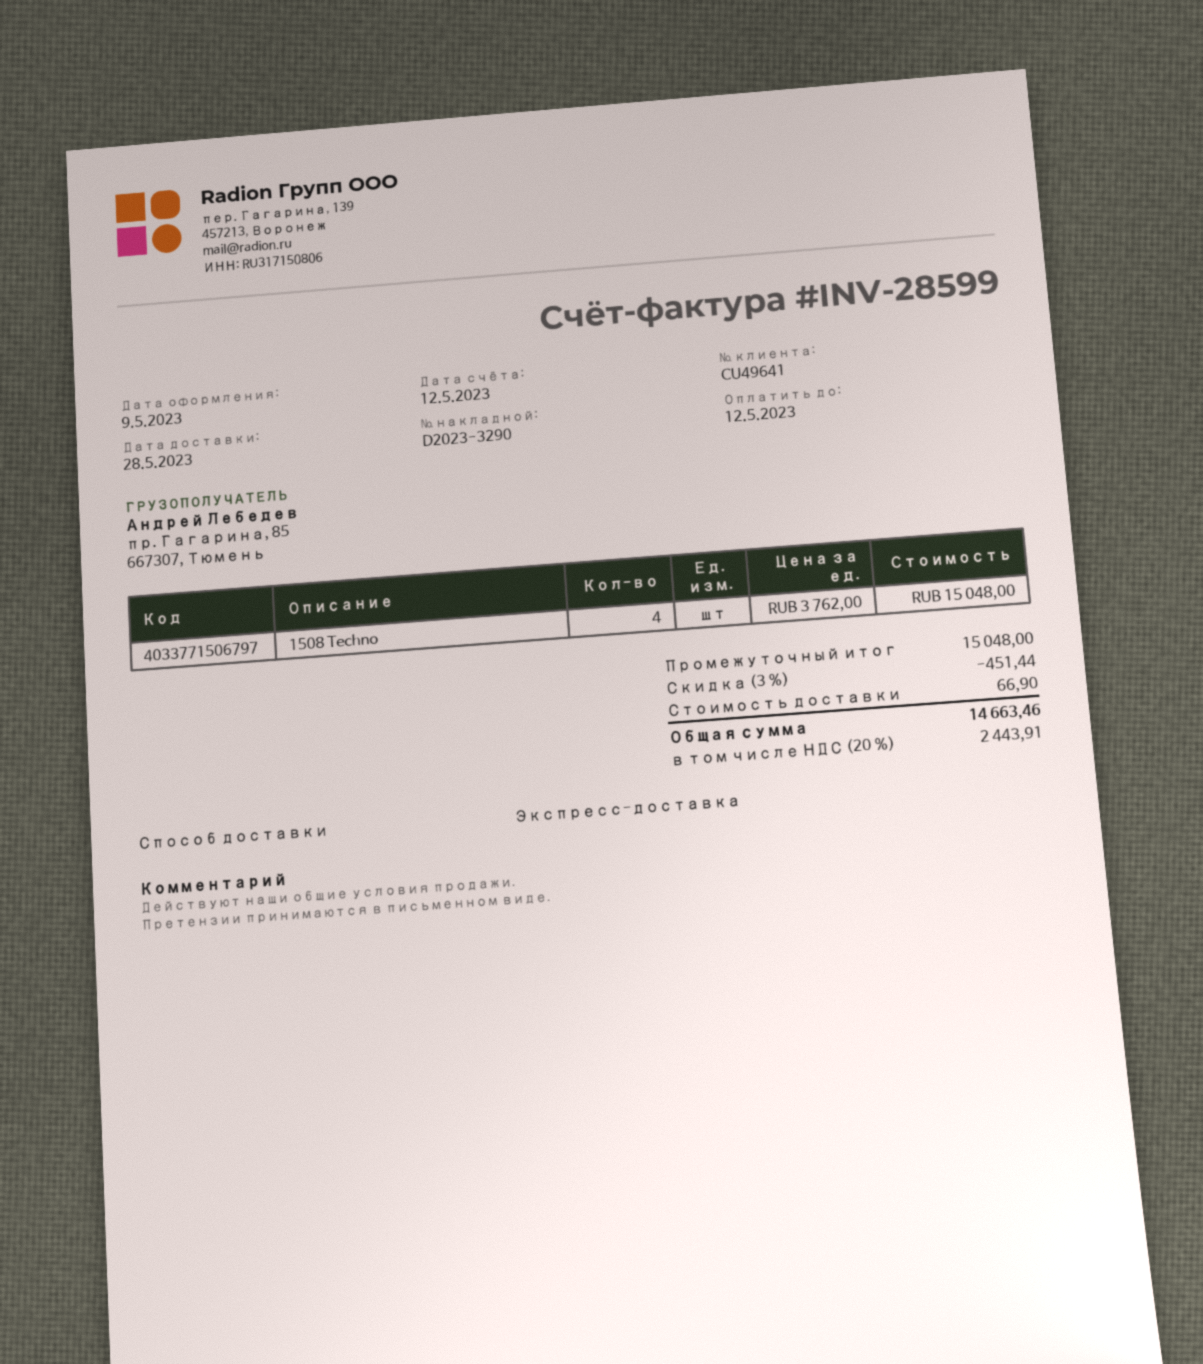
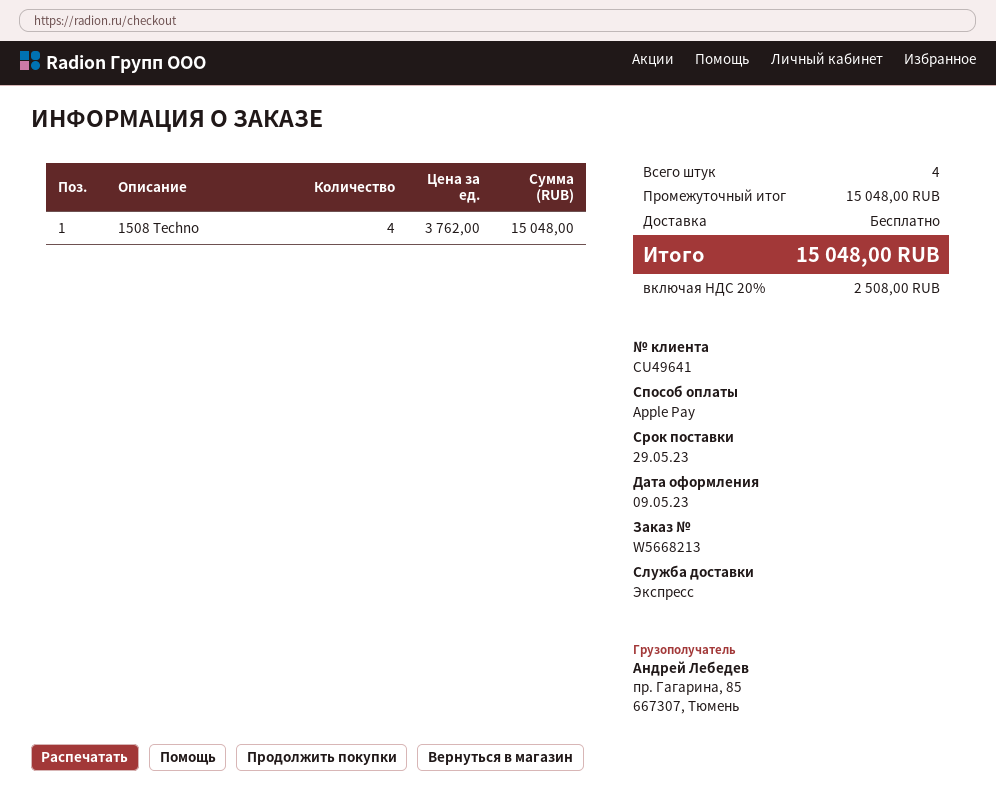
delivery date: 2023-05-28 -> 2023-05-29
discount: 3% = 451.44 -> none
shipping: 66.90 -> 0.00
tax: 20% = 2443.91 -> 20% = 2508.00
total: 14663.46 -> 15048.00

